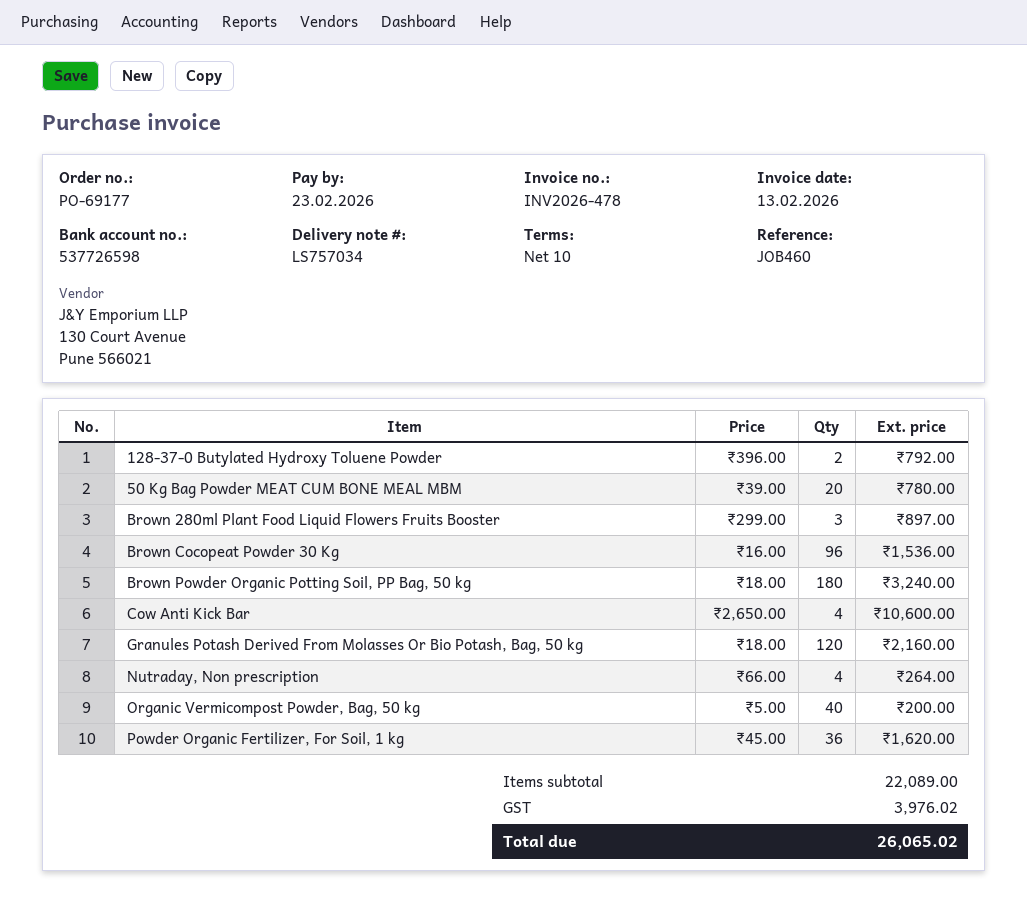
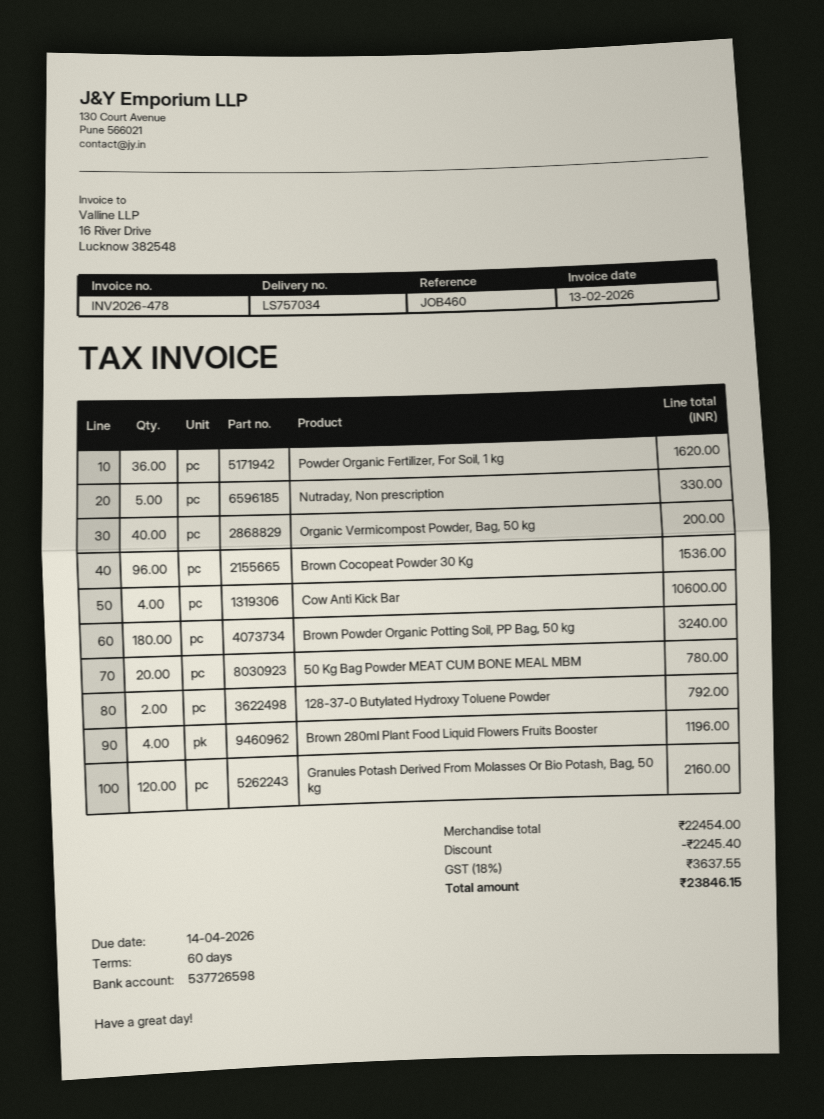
payment terms: 10 days -> 60 days
due date: 2026-02-23 -> 2026-04-14
Brown 280ml Plant Food Liquid Flowers Fruits Booster: 3 for 897.00 -> 4 for 1196.00
Nutraday, Non prescription: 4 for 264.00 -> 5 for 330.00
subtotal: 22089.00 -> 22454.00
discount: none -> 2245.40
tax: 3976.02 -> 3637.55
total: 26065.02 -> 23846.15

